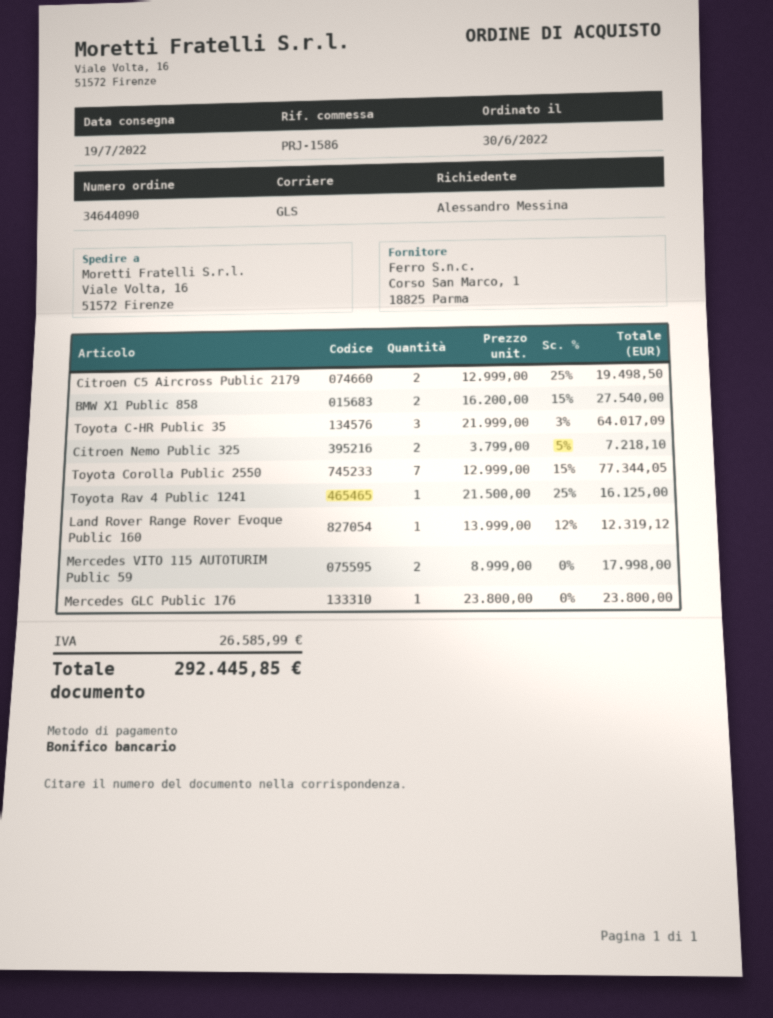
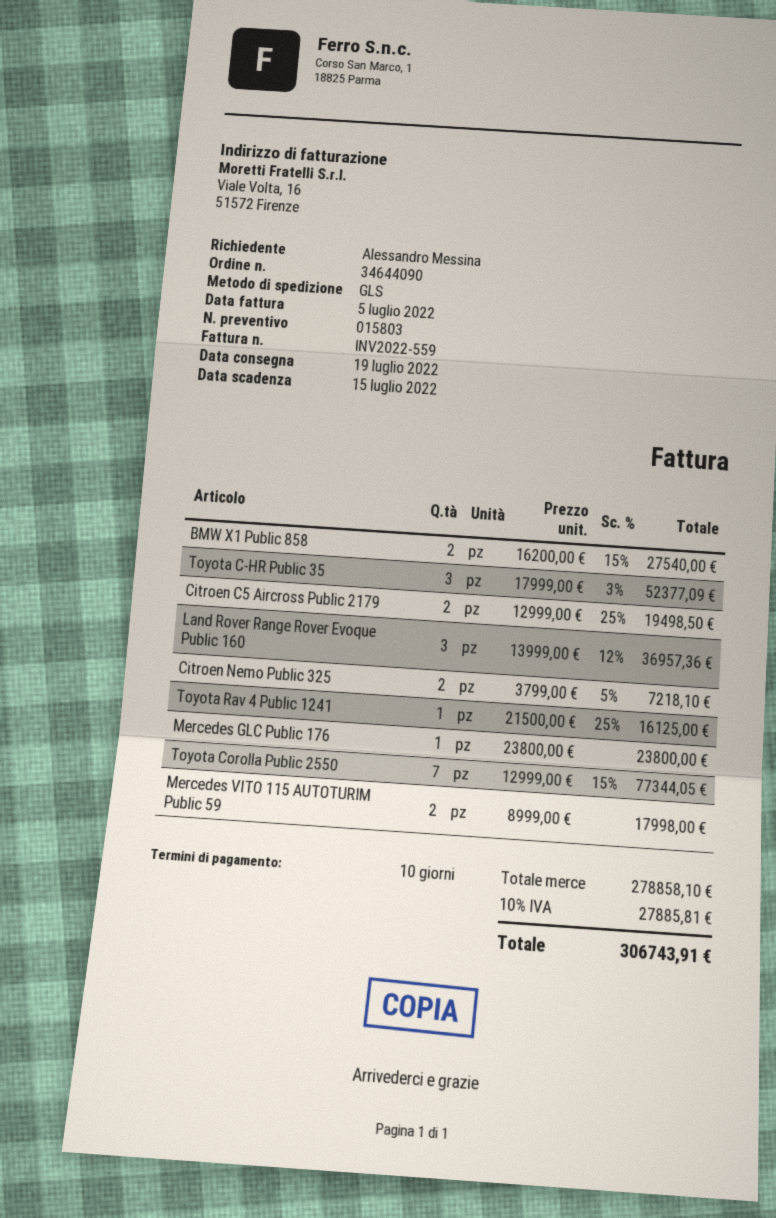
Toyota C-HR Public 35: 3 x 21999.00 - 3% = 64017.09 -> 3 x 17999.00 - 3% = 52377.09
Land Rover Range Rover Evoque Public 160: 1 x 13999.00 - 12% = 12319.12 -> 3 x 13999.00 - 12% = 36957.36
tax: 26585.99 -> 27885.81
total: 292445.85 -> 306743.91

